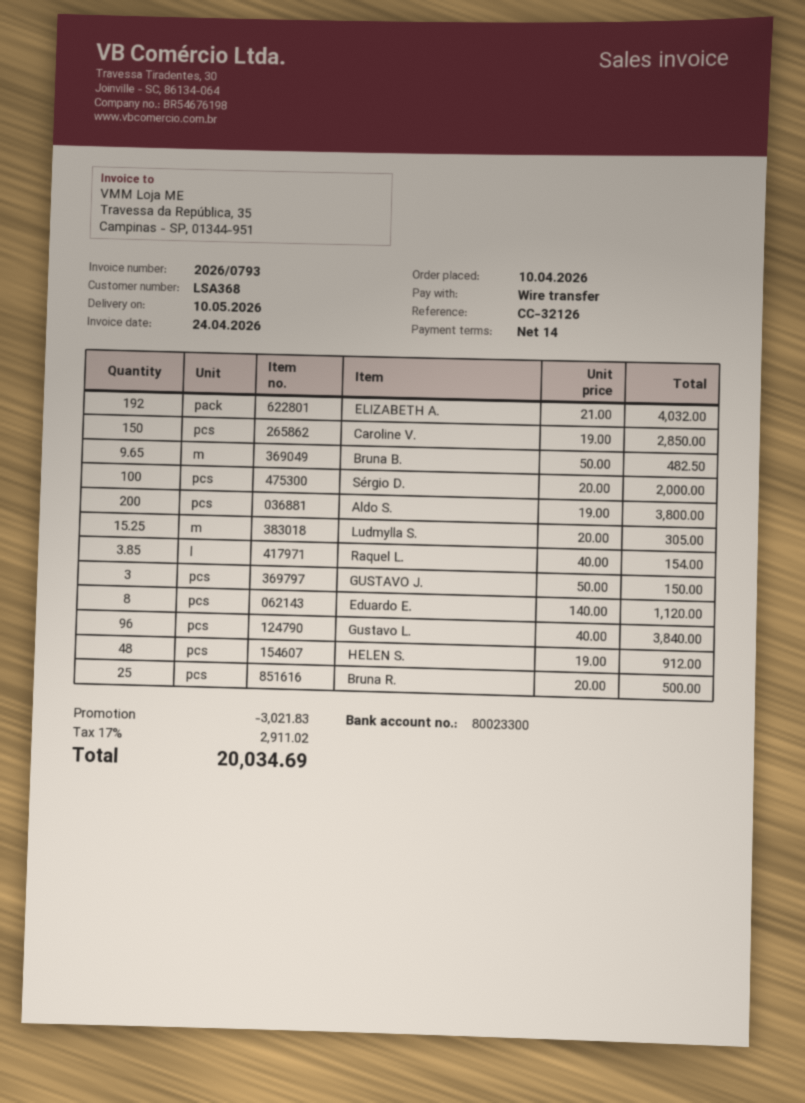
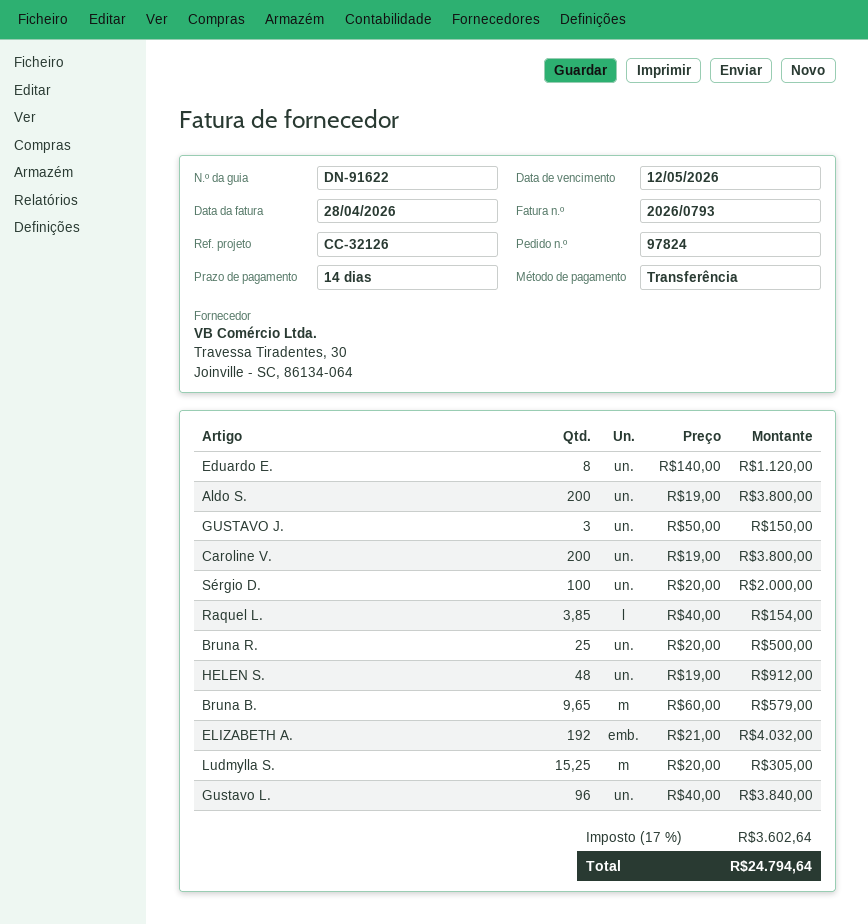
invoice date: 2026-04-24 -> 2026-04-28
Caroline V.: 150 x 19.00 = 2850.00 -> 200 x 19.00 = 3800.00
Bruna B.: 9.65 x 50.00 = 482.50 -> 9.65 x 60.00 = 579.00
discount: 3021.83 -> none
tax: 17% = 2911.02 -> 17% = 3602.64
total: 20034.69 -> 24794.64

